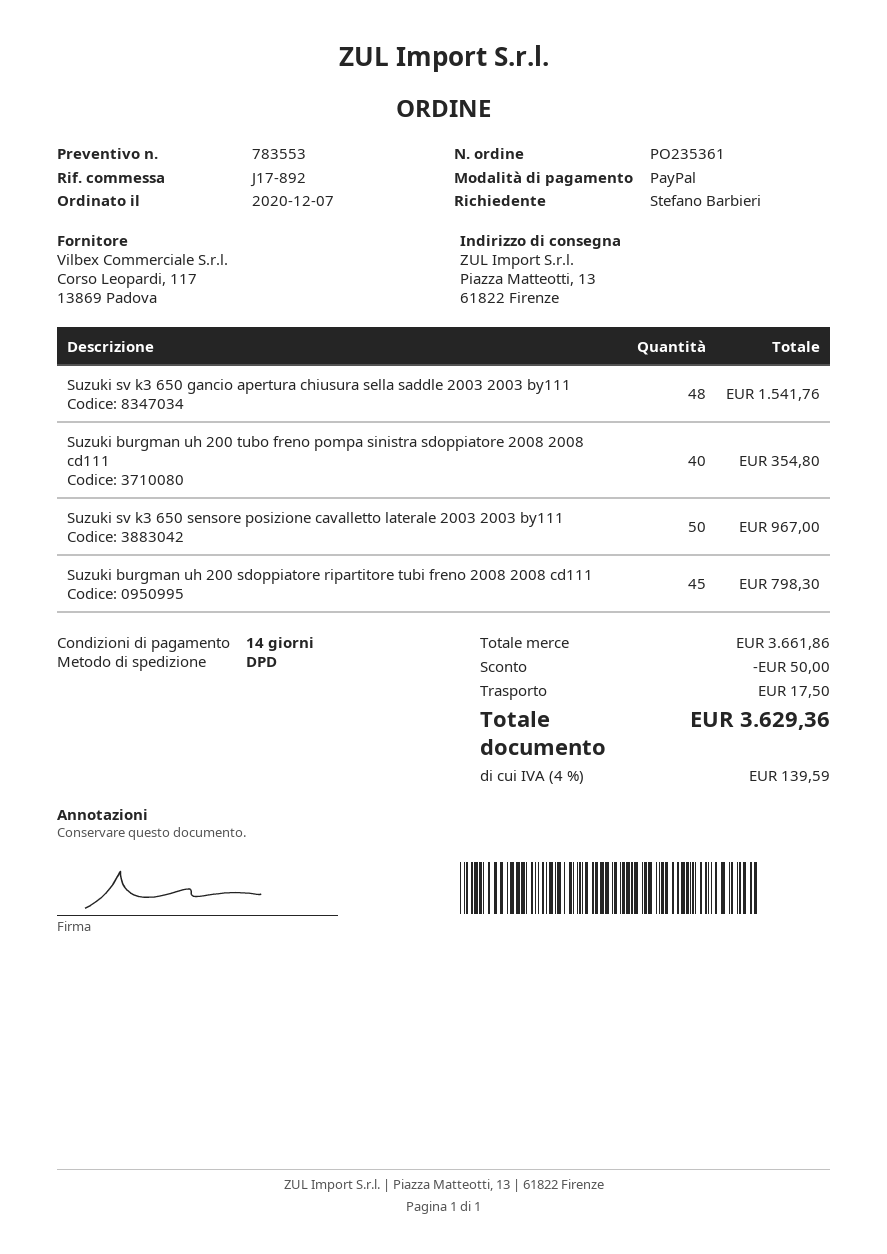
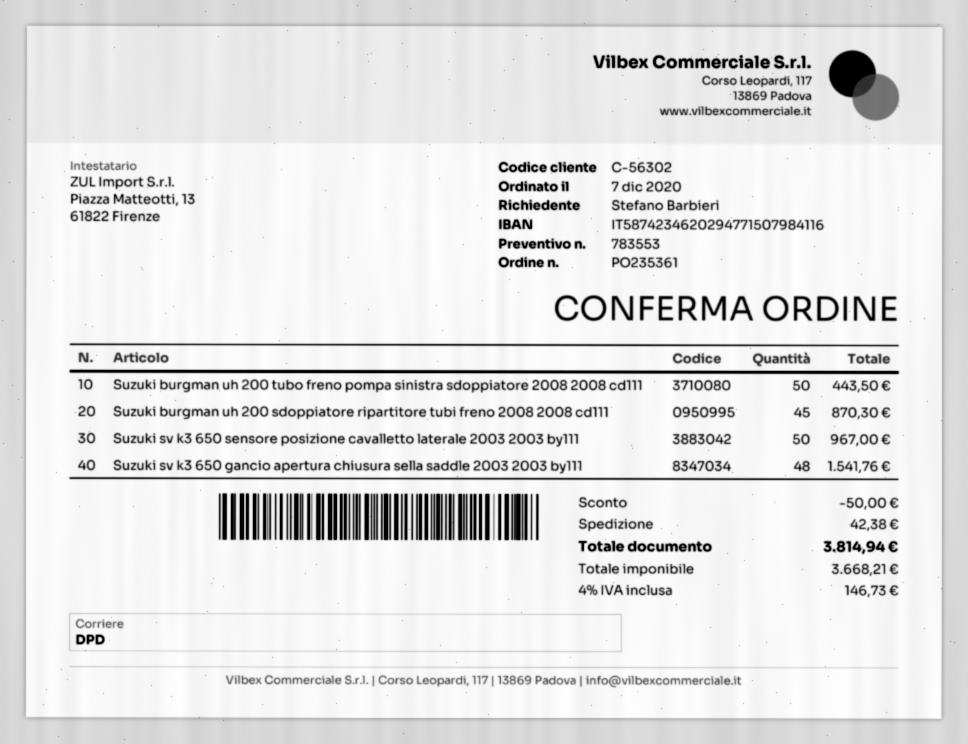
Suzuki burgman uh 200 tubo freno pompa sinistra sdoppiatore 2008 2008 cd111: 40 for 354.80 -> 50 for 443.50
Suzuki burgman uh 200 sdoppiatore ripartitore tubi freno 2008 2008 cd111: 45 for 798.30 -> 45 for 870.30
shipping: 17.50 -> 42.38
tax: 4% = 139.59 -> 4% = 146.73
total: 3629.36 -> 3814.94

